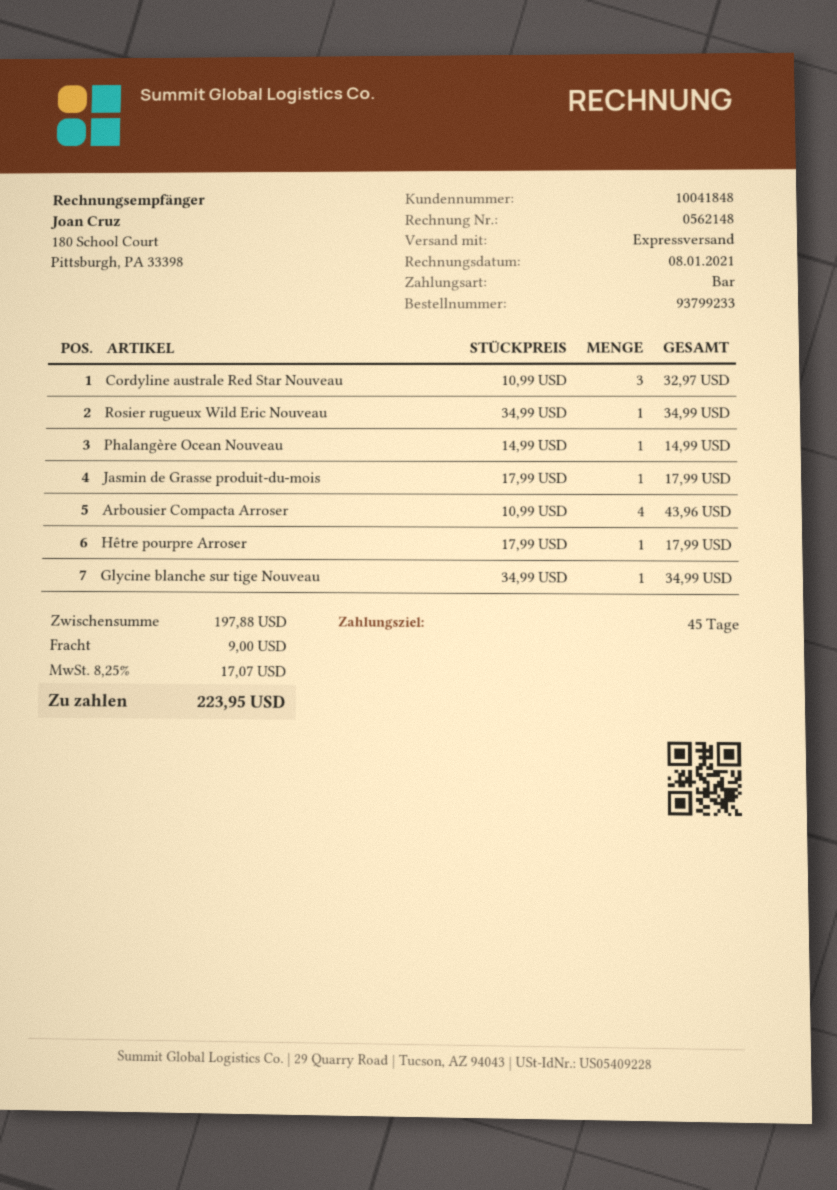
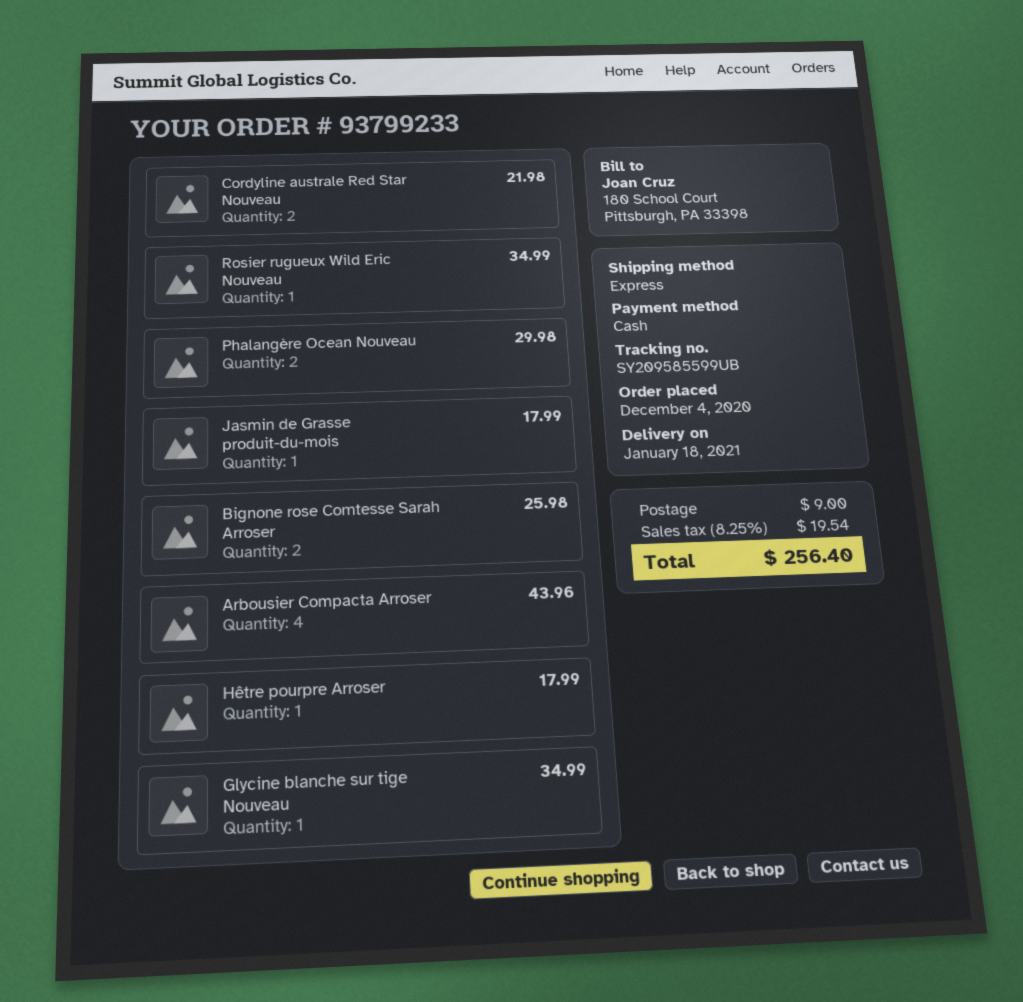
Cordyline australe Red Star Nouveau: 3 for 32.97 -> 2 for 21.98
Phalangère Ocean Nouveau: 1 for 14.99 -> 2 for 29.98
Bignone rose Comtesse Sarah Arroser: none -> 2 for 25.98
tax: 8.25% = 17.07 -> 8.25% = 19.54
total: 223.95 -> 256.40

